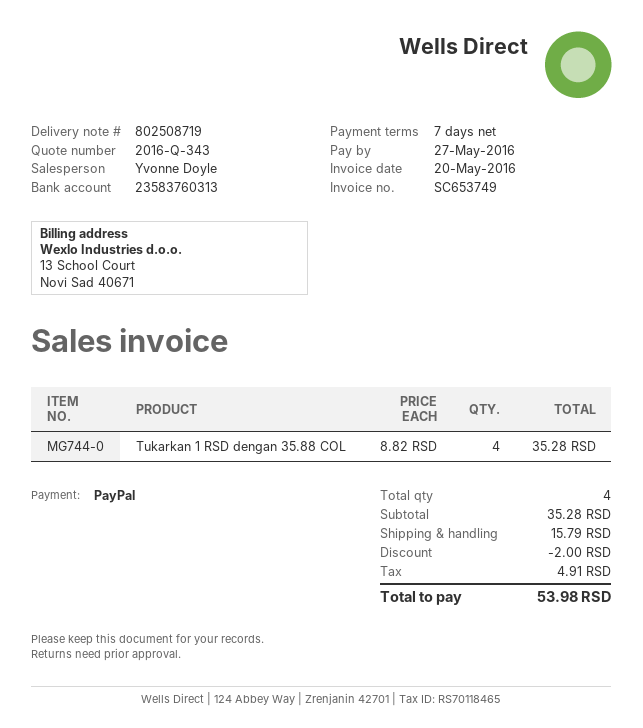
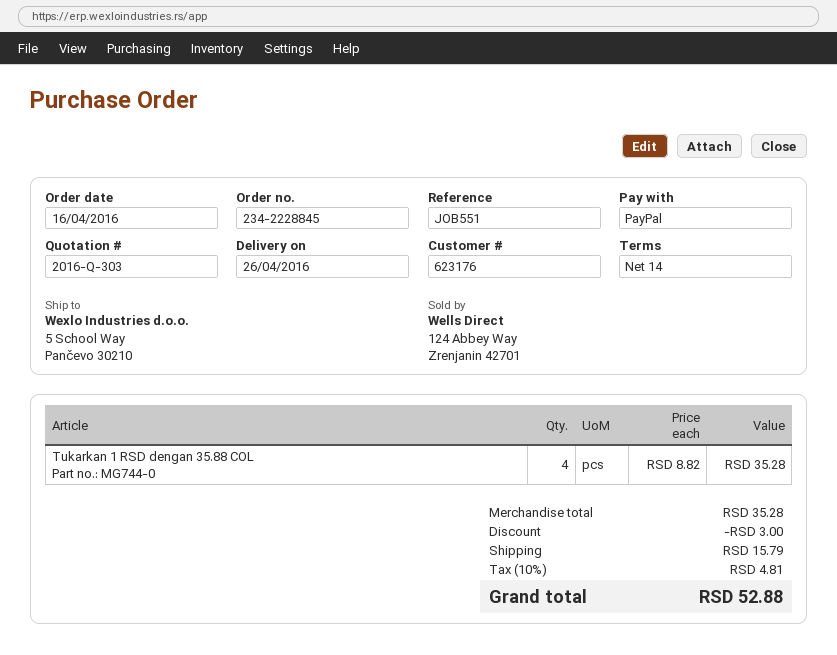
quote number: 2016-Q-343 -> 2016-Q-303
payment terms: 7 days -> 14 days
discount: 2.00 -> 3.00
tax: 4.91 -> 4.81
total: 53.98 -> 52.88

